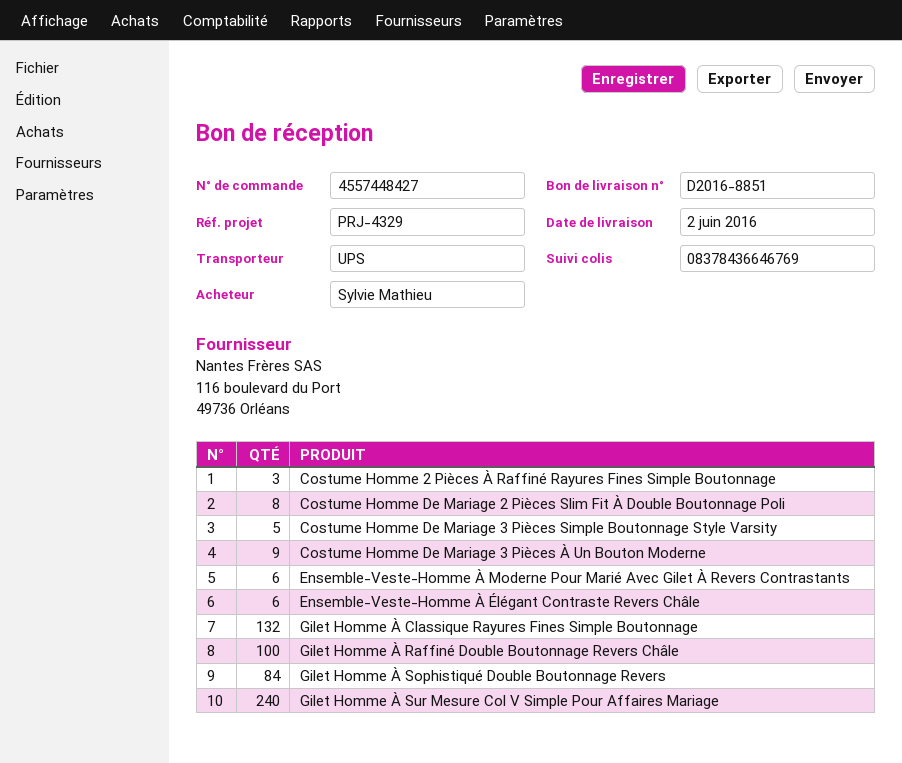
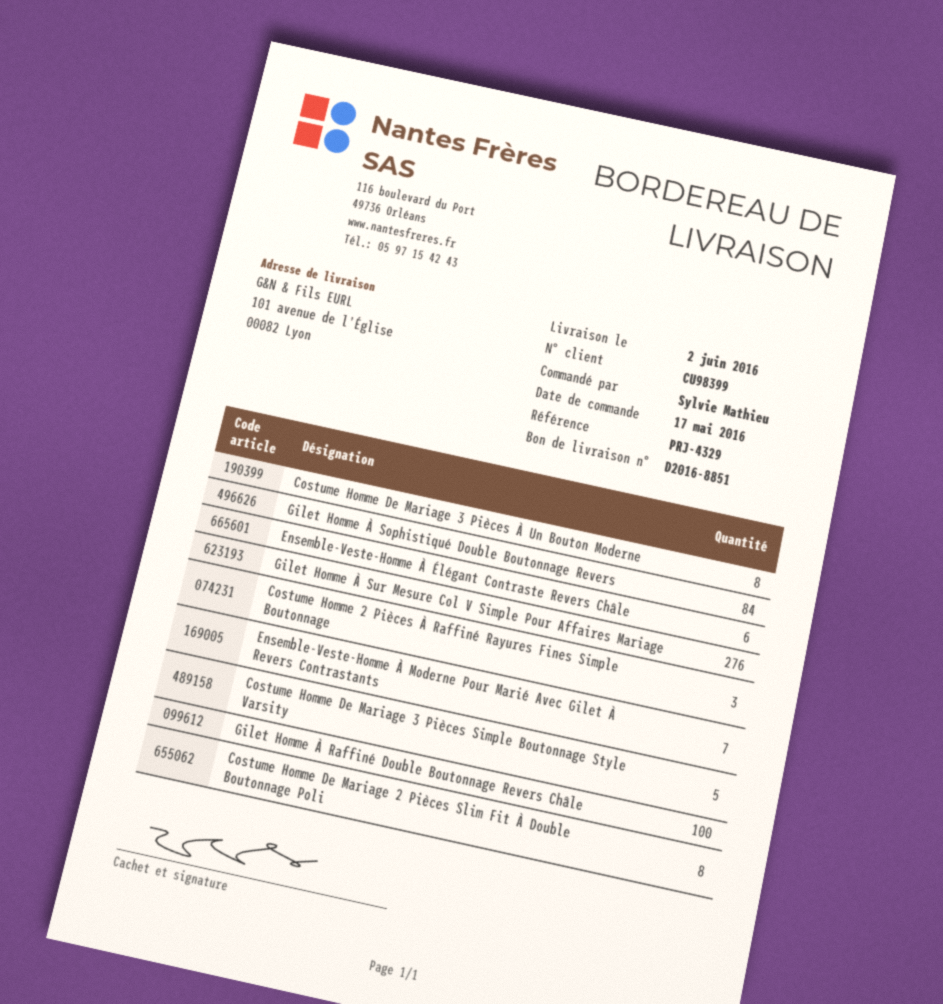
Costume Homme De Mariage 3 Pièces À Un Bouton Moderne: 9 -> 8
Ensemble-Veste-Homme À Moderne Pour Marié Avec Gilet À Revers Contrastants: 6 -> 7
Gilet Homme À Classique Rayures Fines Simple Boutonnage: 132 -> none
Gilet Homme À Sur Mesure Col V Simple Pour Affaires Mariage: 240 -> 276

